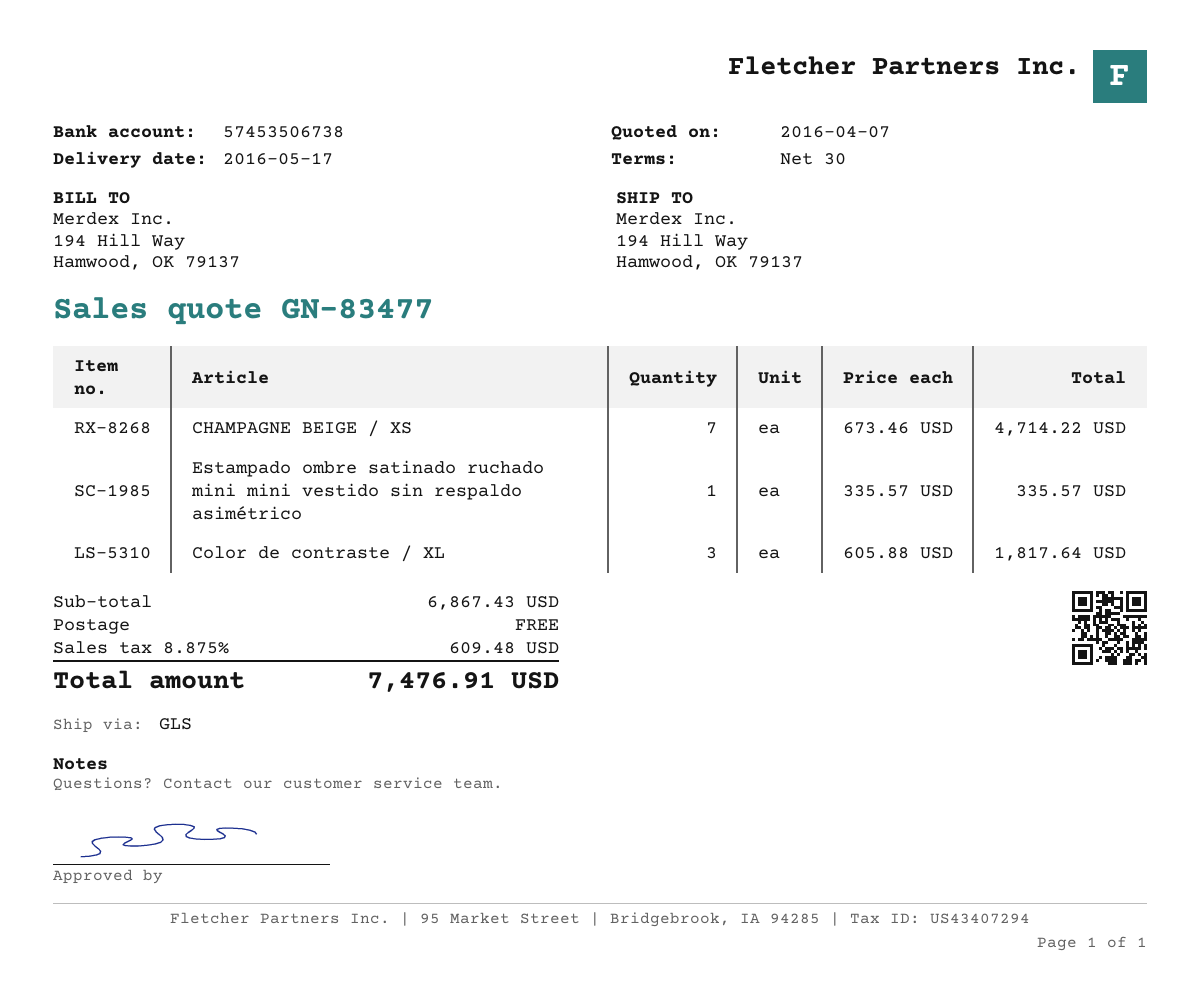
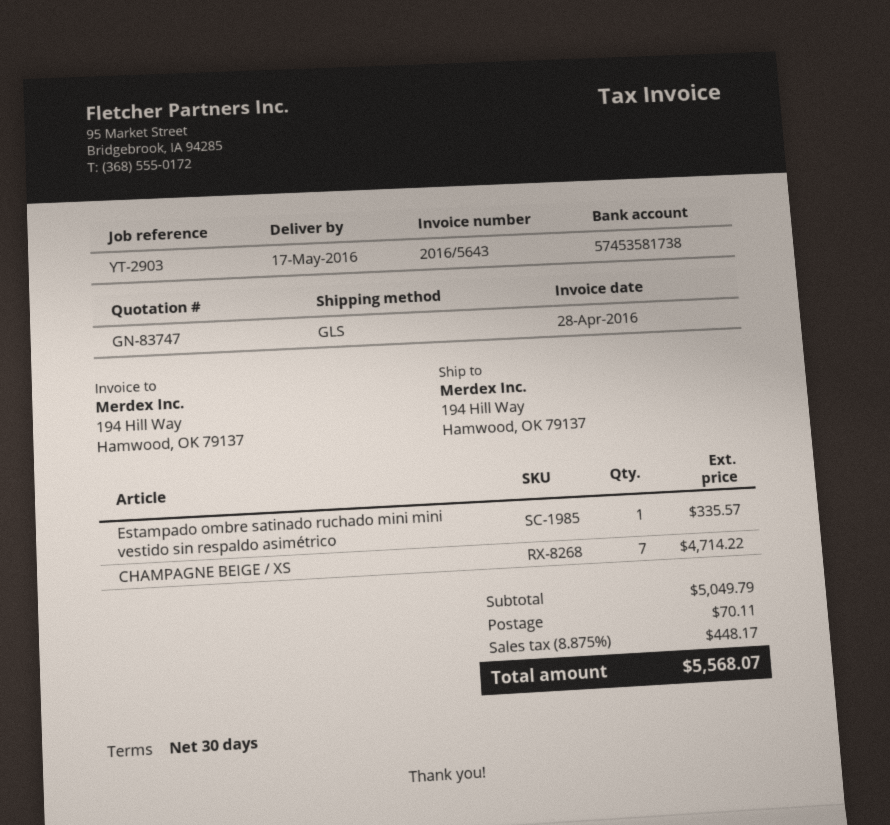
quote number: GN-83477 -> GN-83747
bank account: 57453506738 -> 57453581738
Color de contraste / XL: 3 for 1817.64 -> none
subtotal: 6867.43 -> 5049.79
shipping: 0.00 -> 70.11
tax: 8.875% = 609.48 -> 8.875% = 448.17
total: 7476.91 -> 5568.07

